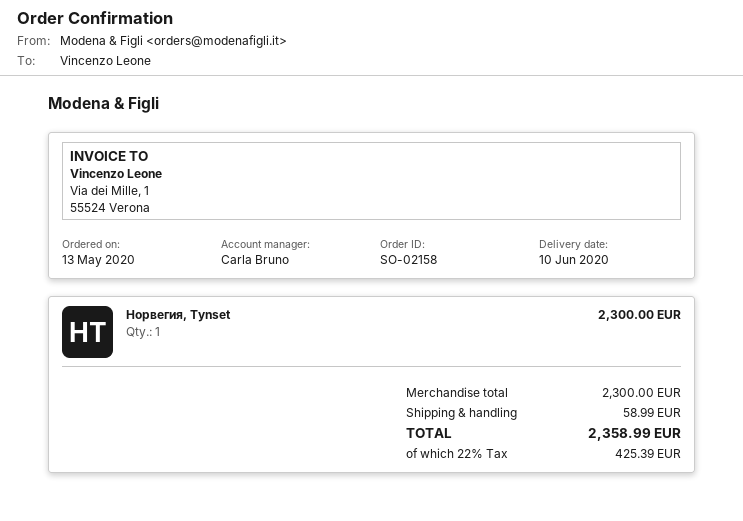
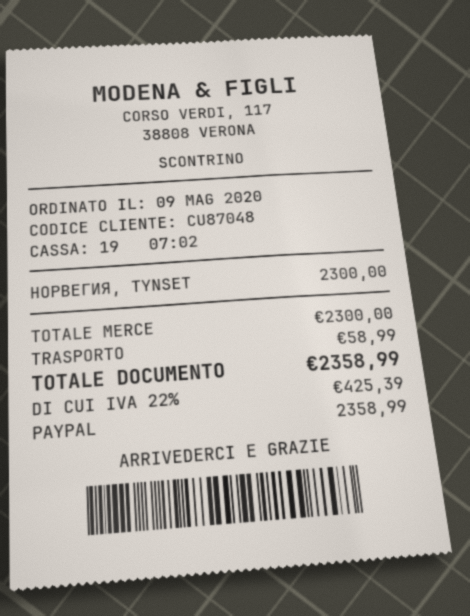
order date: 2020-05-13 -> 2020-05-09

